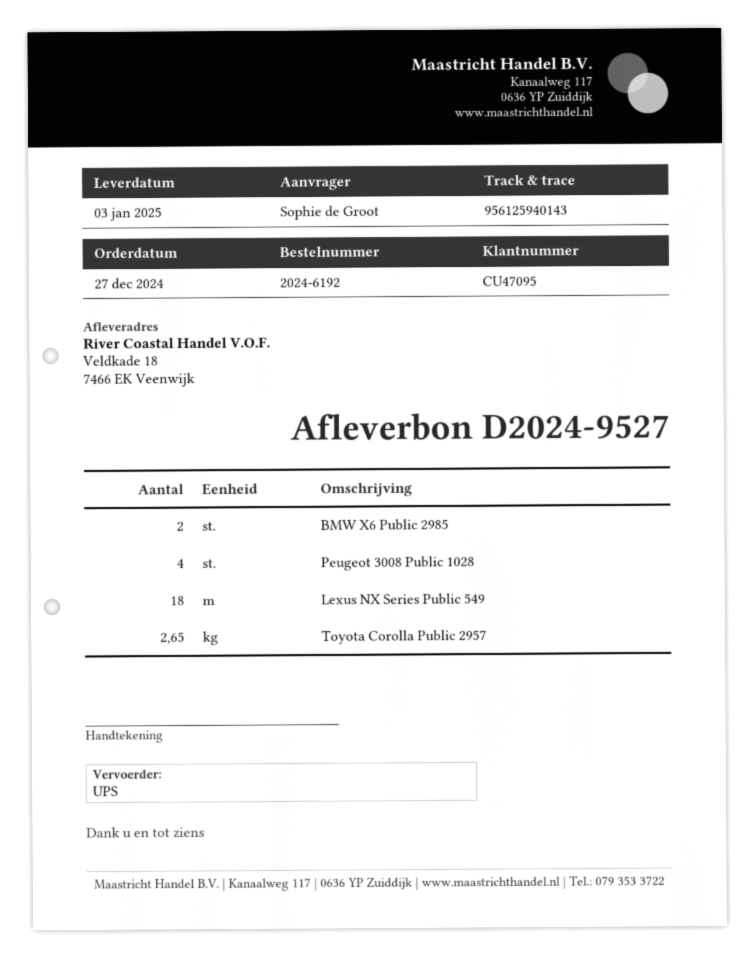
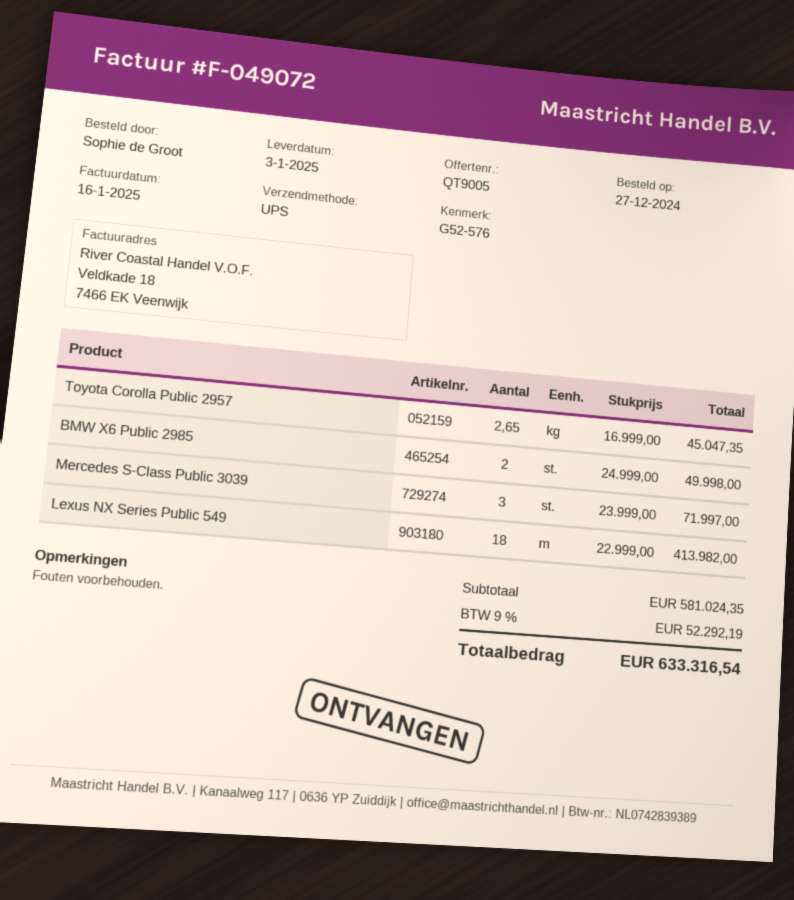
Peugeot 3008 Public 1028: 4 -> none
Mercedes S-Class Public 3039: none -> 3

